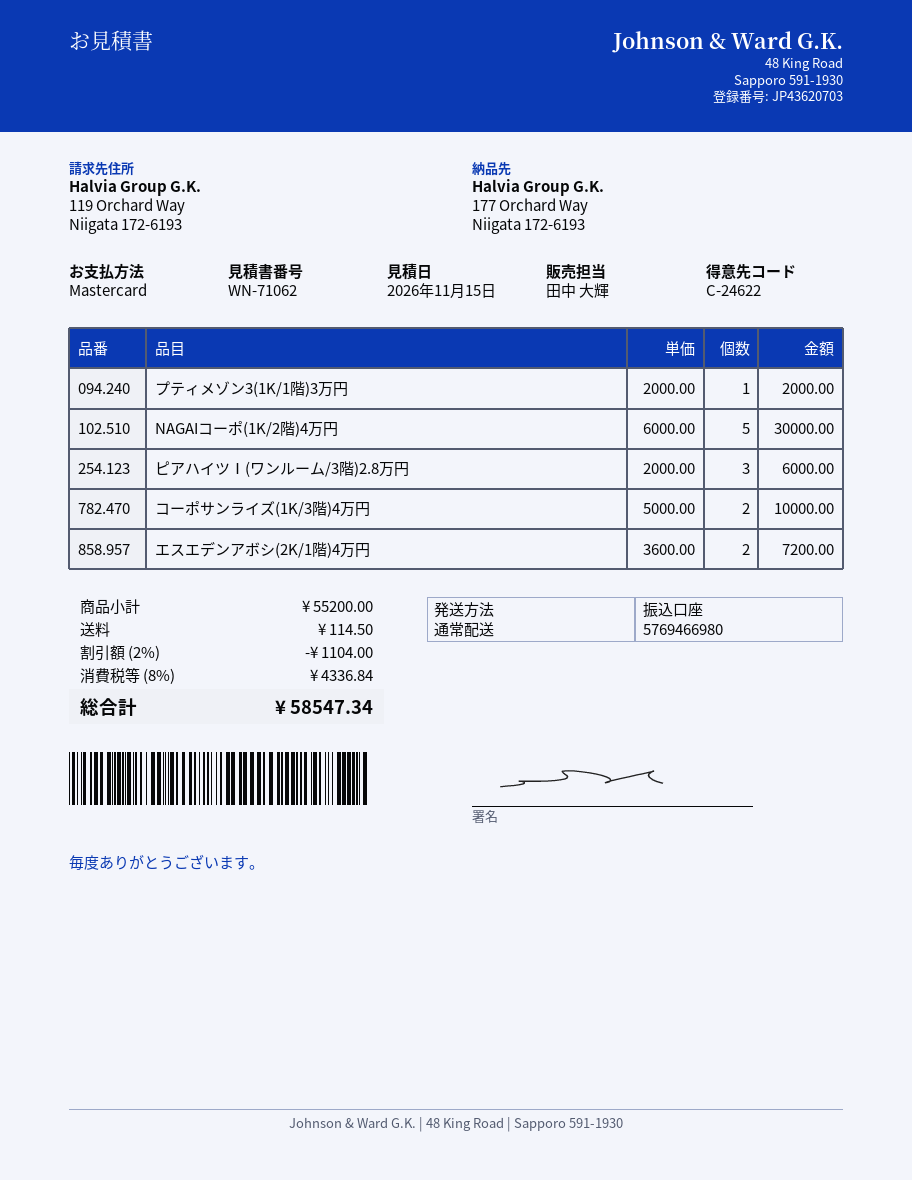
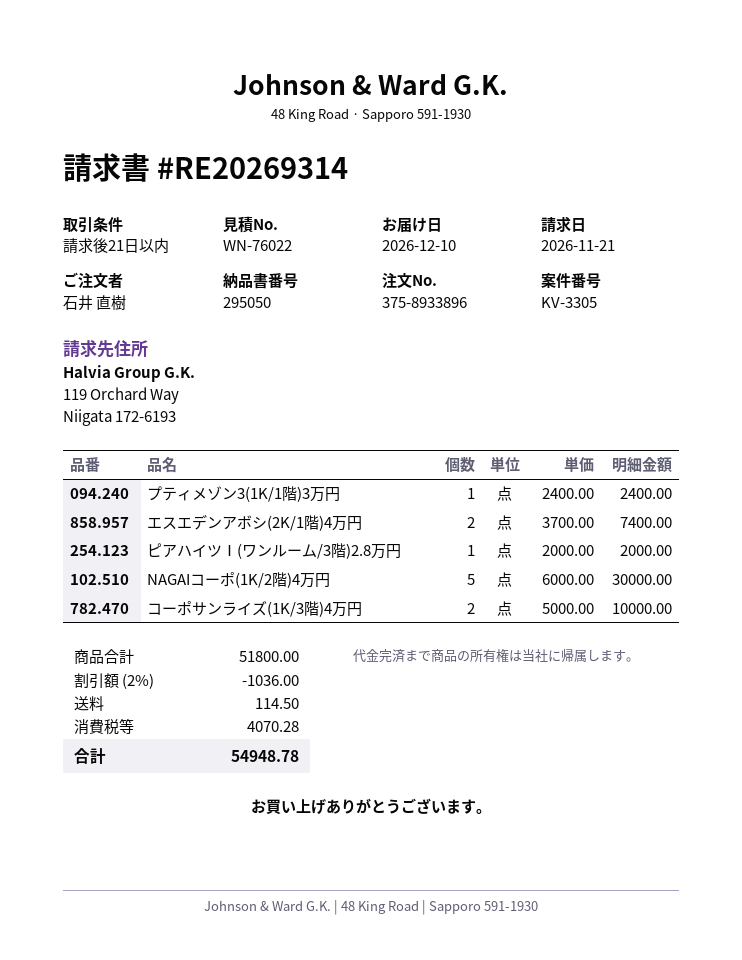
quote number: WN-71062 -> WN-76022
プティメゾン3(1K/1階)3万円: 1 x 2000.00 = 2000.00 -> 1 x 2400.00 = 2400.00
ピアハイツⅠ(ワンルーム/3階)2.8万円: 3 x 2000.00 = 6000.00 -> 1 x 2000.00 = 2000.00
エスエデンアボシ(2K/1階)4万円: 2 x 3600.00 = 7200.00 -> 2 x 3700.00 = 7400.00
subtotal: 55200.00 -> 51800.00
discount: 2% = 1104.00 -> 2% = 1036.00
tax: 4336.84 -> 4070.28
total: 58547.34 -> 54948.78

